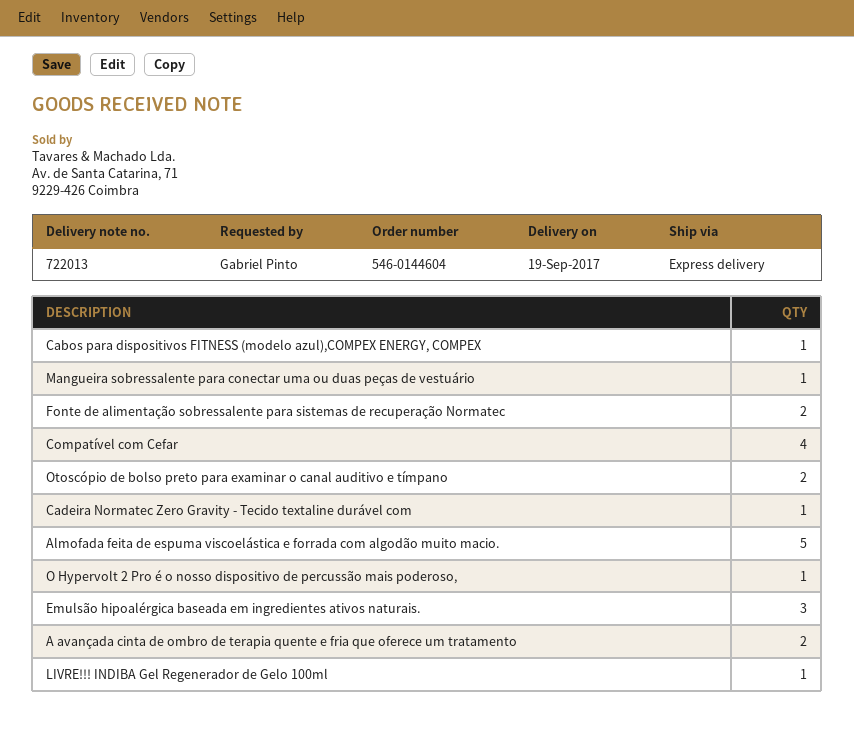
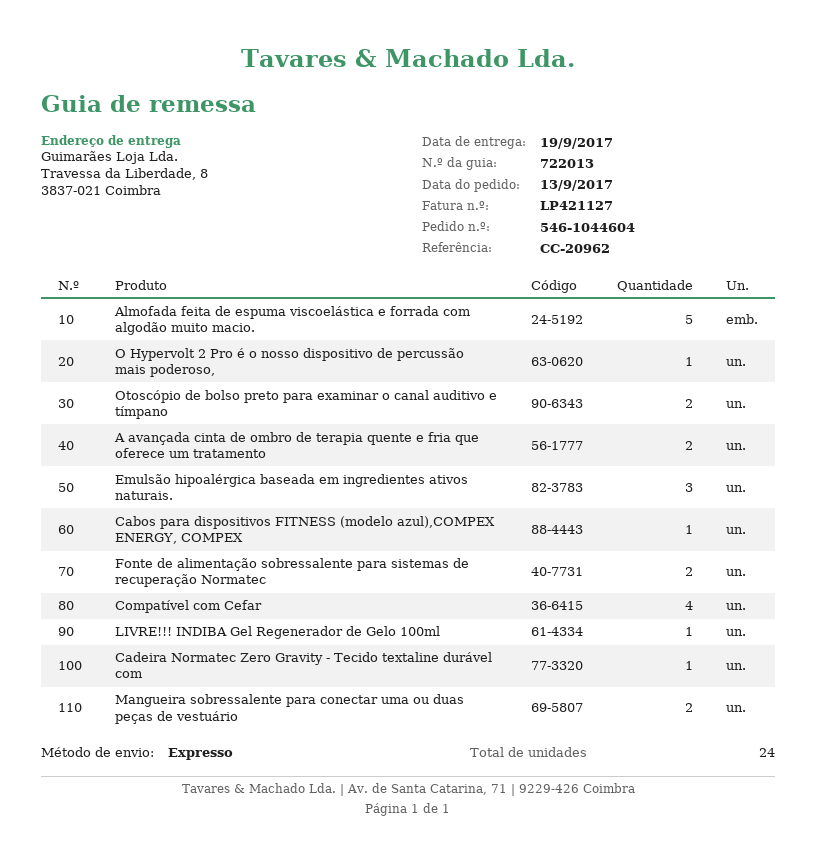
order number: 546-0144604 -> 546-1044604
Mangueira sobressalente para conectar uma ou duas peças de vestuário: 1 -> 2

